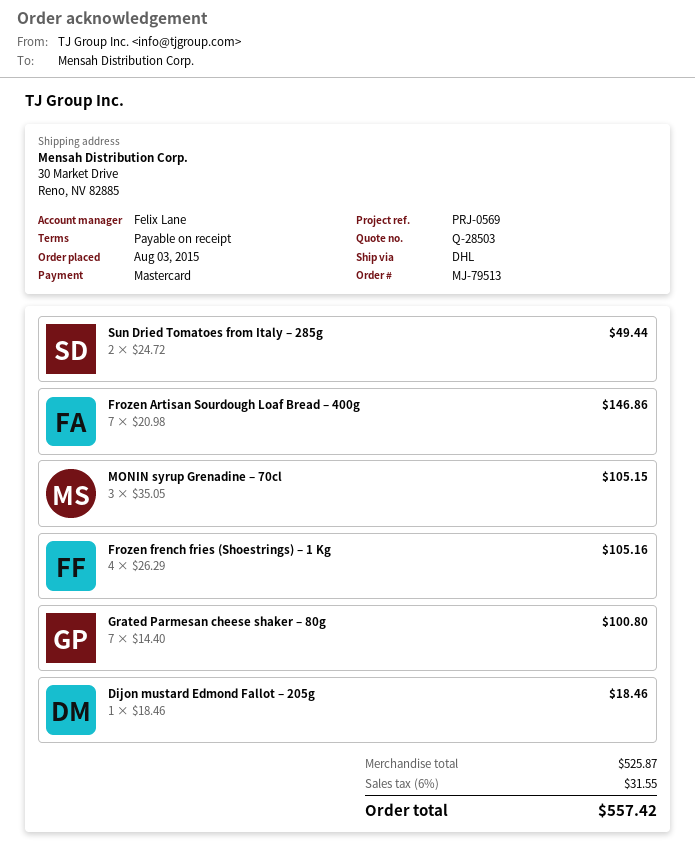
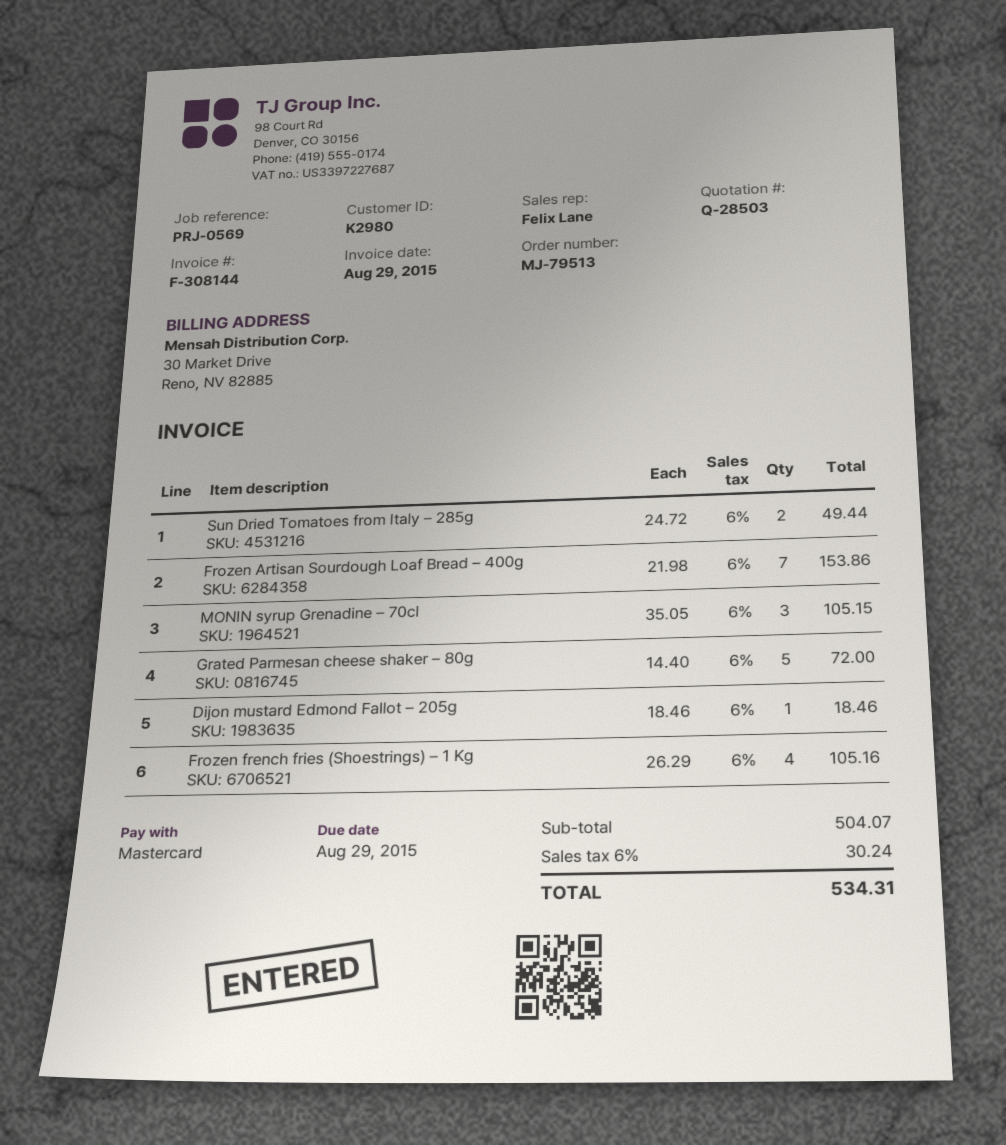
Frozen Artisan Sourdough Loaf Bread – 400g: 7 x 20.98 = 146.86 -> 7 x 21.98 = 153.86
Grated Parmesan cheese shaker – 80g: 7 x 14.40 = 100.80 -> 5 x 14.40 = 72.00
subtotal: 525.87 -> 504.07
tax: 6% = 31.55 -> 6% = 30.24
total: 557.42 -> 534.31

